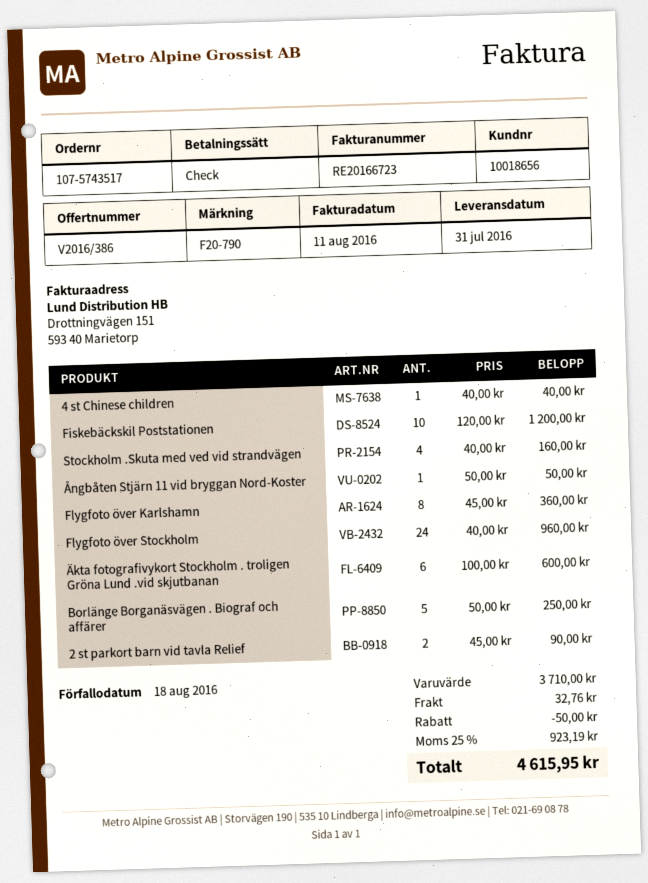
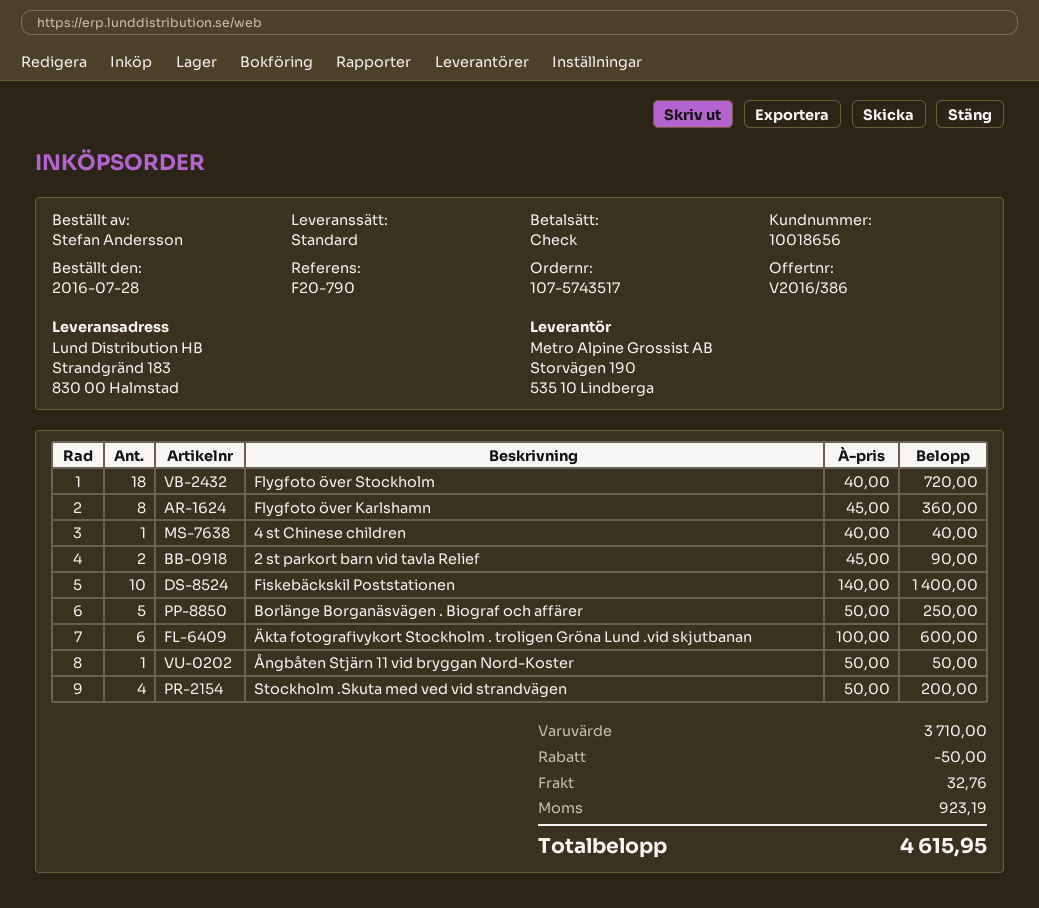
Fiskebäckskil Poststationen: 10 x 120.00 = 1200.00 -> 10 x 140.00 = 1400.00
Stockholm .Skuta med ved vid strandvägen: 4 x 40.00 = 160.00 -> 4 x 50.00 = 200.00
Flygfoto över Stockholm: 24 x 40.00 = 960.00 -> 18 x 40.00 = 720.00

